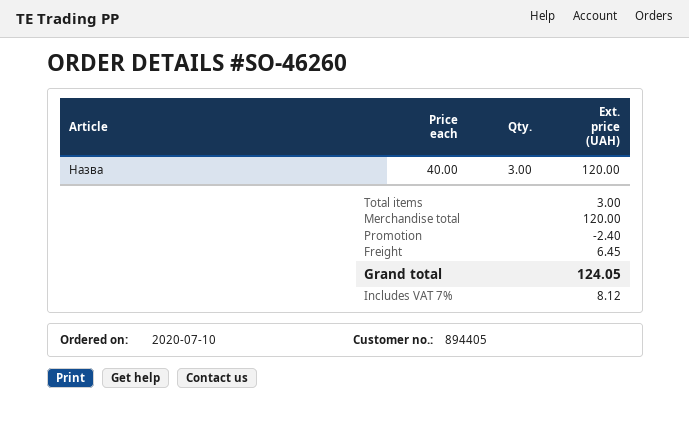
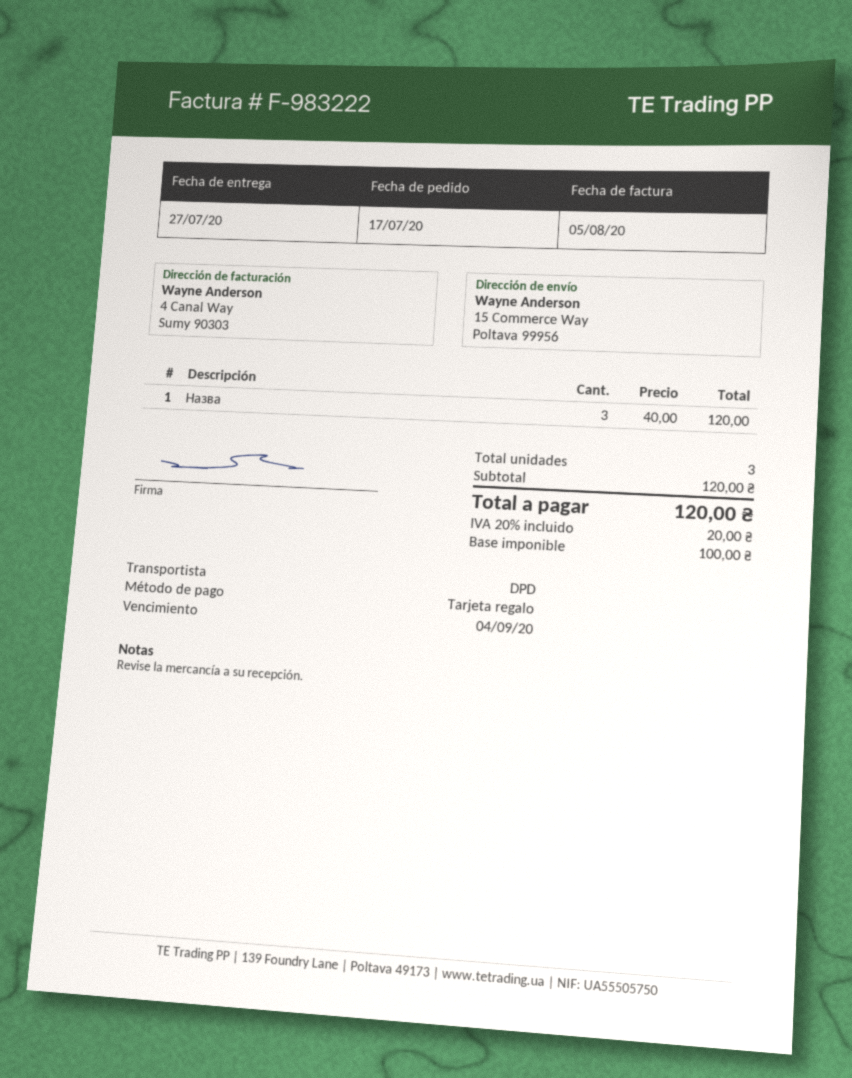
order date: 2020-07-10 -> 2020-07-17
discount: 2.40 -> none
shipping: 6.45 -> none
tax: 7% = 8.12 -> 20% = 20.00
total: 124.05 -> 120.00

